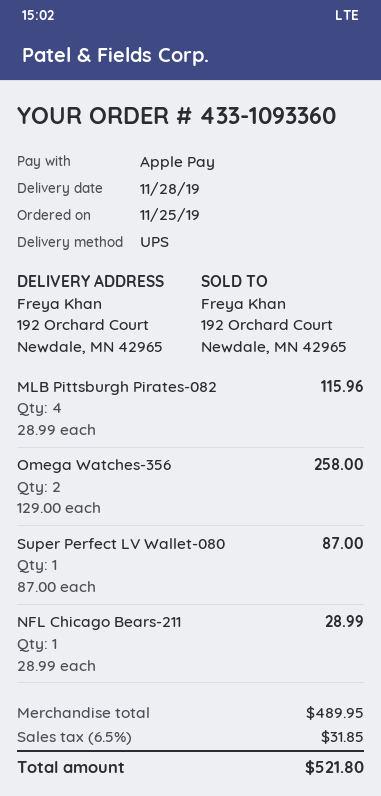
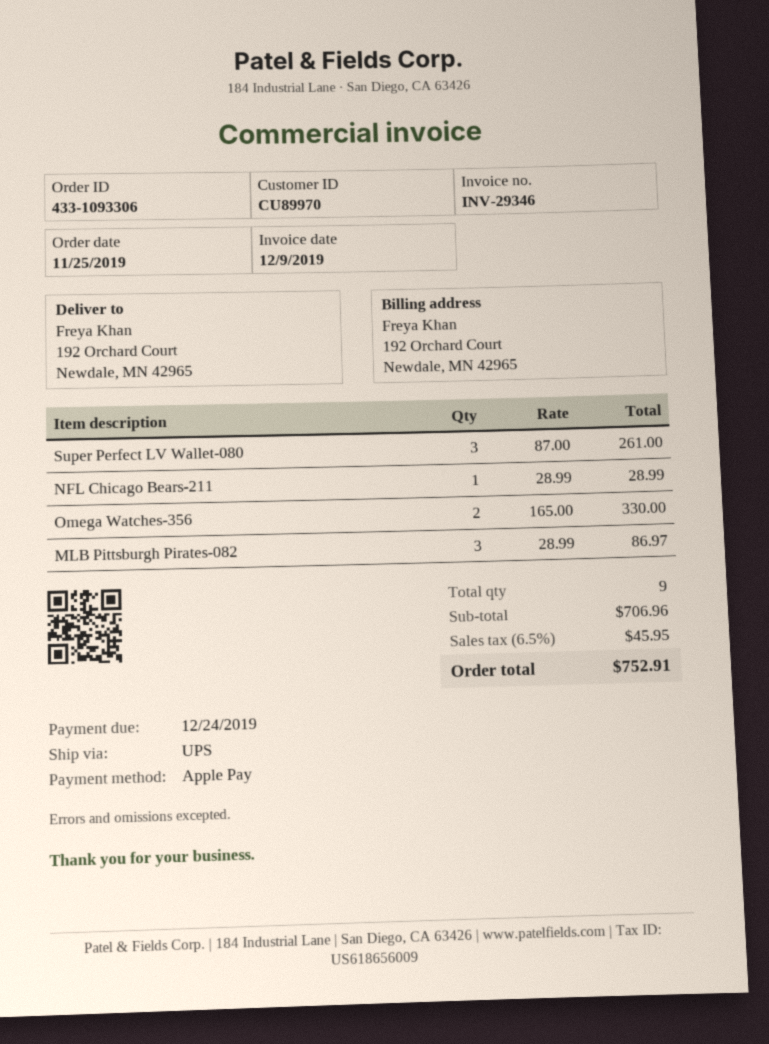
order number: 433-1093360 -> 433-1093306
MLB Pittsburgh Pirates-082: 4 x 28.99 = 115.96 -> 3 x 28.99 = 86.97
Omega Watches-356: 2 x 129.00 = 258.00 -> 2 x 165.00 = 330.00
Super Perfect LV Wallet-080: 1 x 87.00 = 87.00 -> 3 x 87.00 = 261.00
subtotal: 489.95 -> 706.96
tax: 6.5% = 31.85 -> 6.5% = 45.95
total: 521.80 -> 752.91

